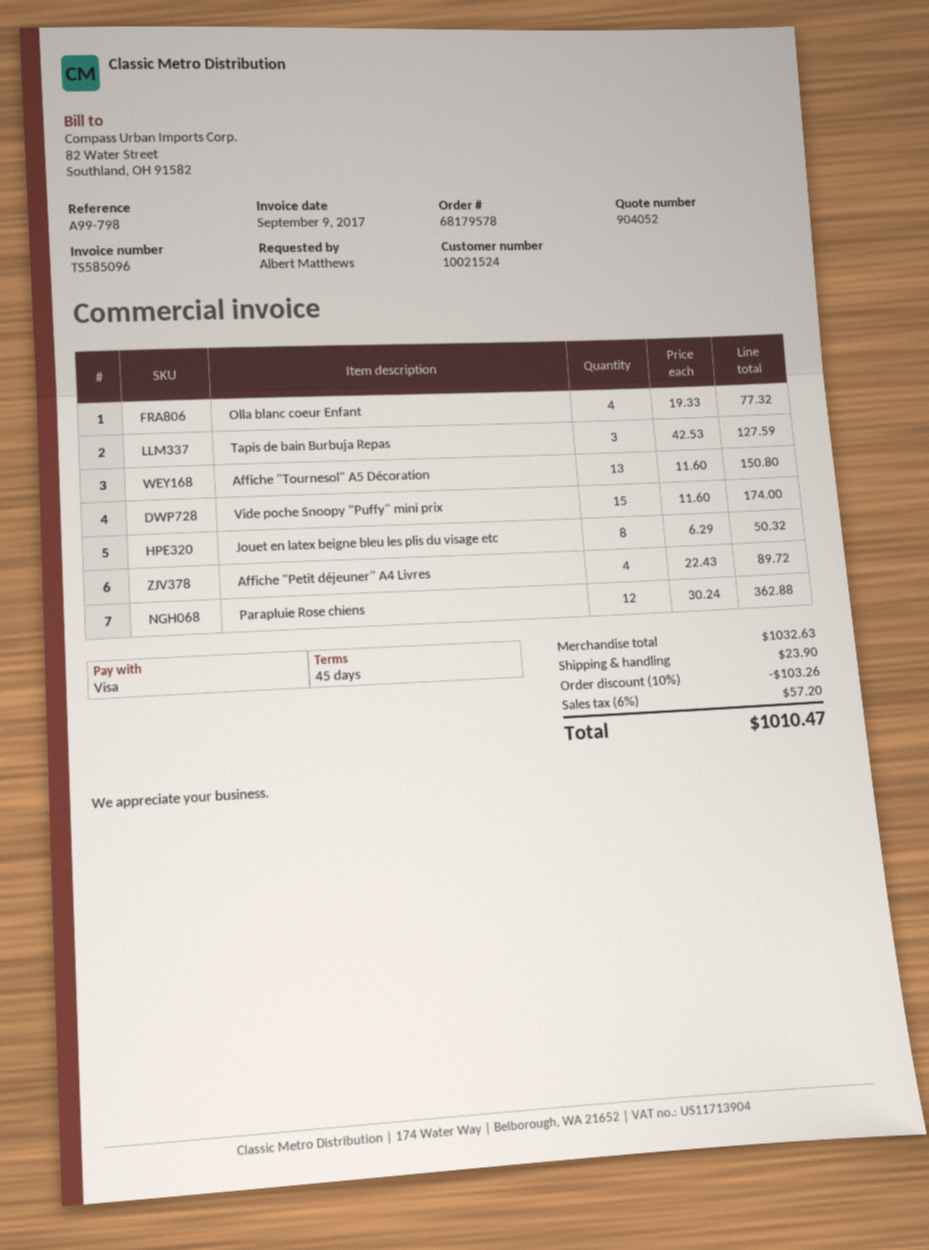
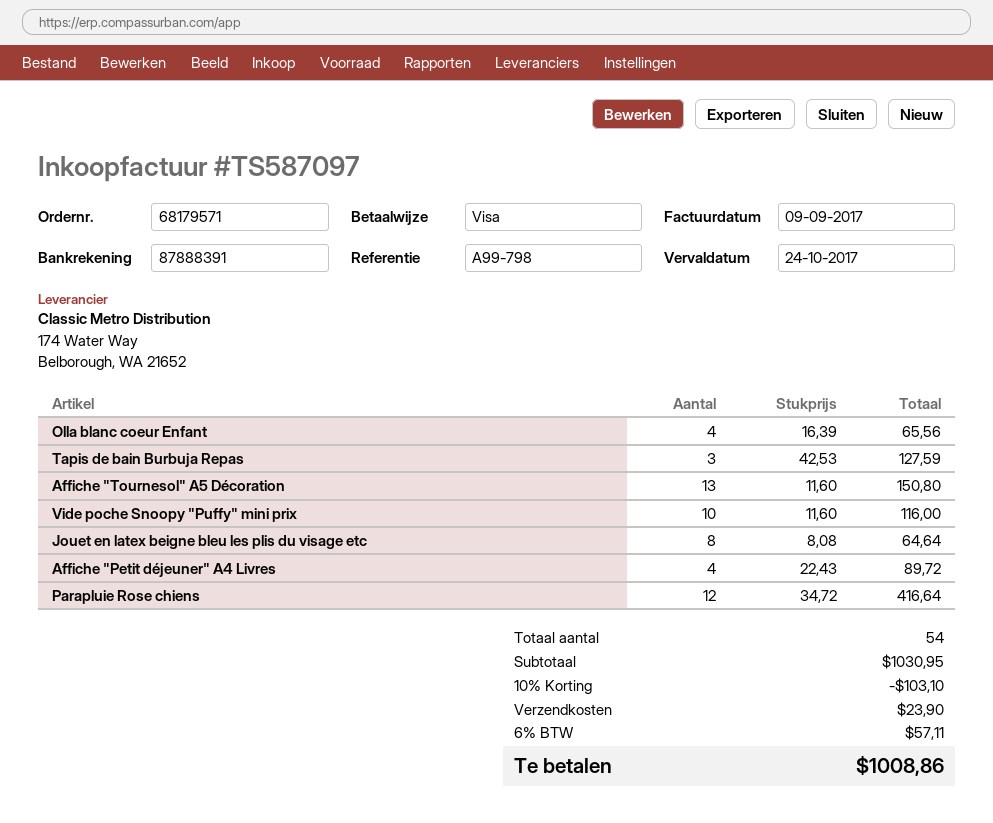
order number: 68179578 -> 68179571
invoice number: TS585096 -> TS587097
Olla blanc coeur Enfant: 4 x 19.33 = 77.32 -> 4 x 16.39 = 65.56
Vide poche Snoopy "Puffy" mini prix: 15 x 11.60 = 174.00 -> 10 x 11.60 = 116.00
Jouet en latex beigne bleu les plis du visage etc: 8 x 6.29 = 50.32 -> 8 x 8.08 = 64.64
Parapluie Rose chiens: 12 x 30.24 = 362.88 -> 12 x 34.72 = 416.64
subtotal: 1032.63 -> 1030.95
discount: 10% = 103.26 -> 10% = 103.10
tax: 6% = 57.20 -> 6% = 57.11
total: 1010.47 -> 1008.86

